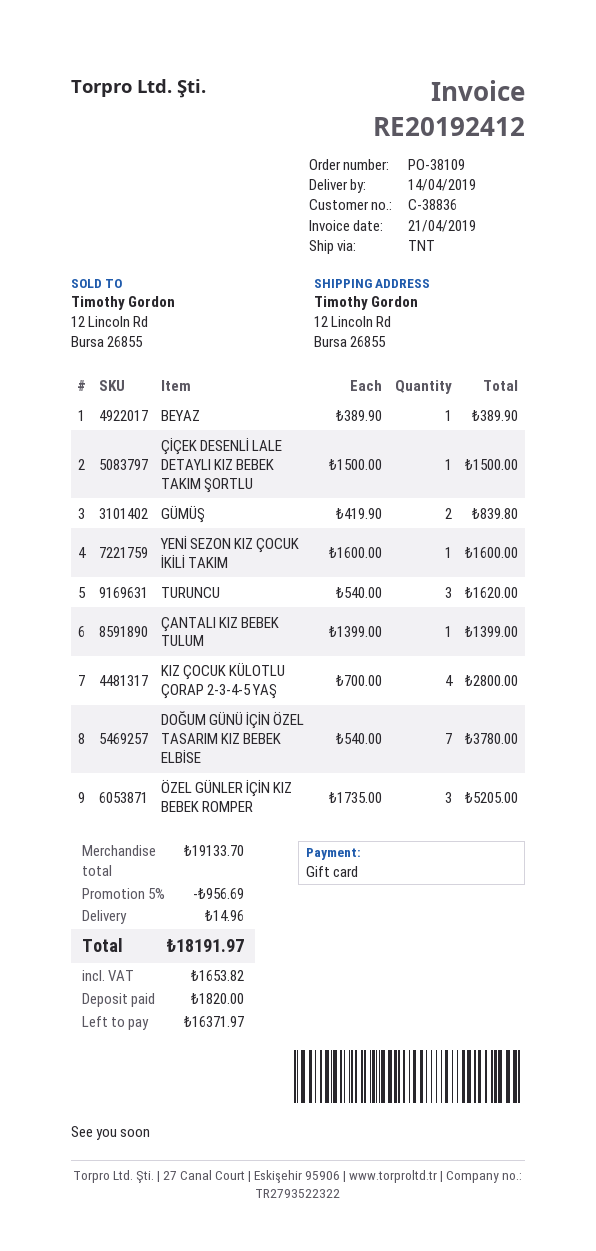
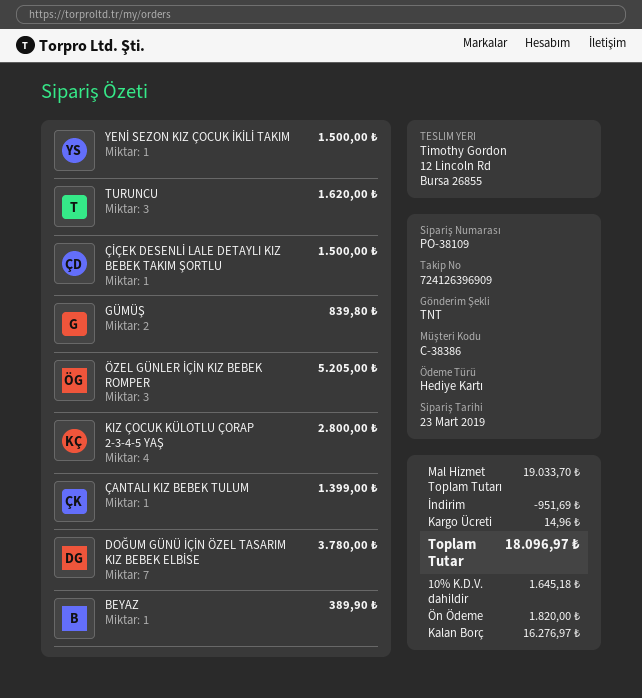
customer number: C-38836 -> C-38386
YENİ SEZON KIZ ÇOCUK İKİLİ TAKIM: 1 for 1600.00 -> 1 for 1500.00
subtotal: 19133.70 -> 19033.70
discount: 956.69 -> 951.69
tax: 1653.82 -> 1645.18
total: 18191.97 -> 18096.97
balance: 16371.97 -> 16276.97

